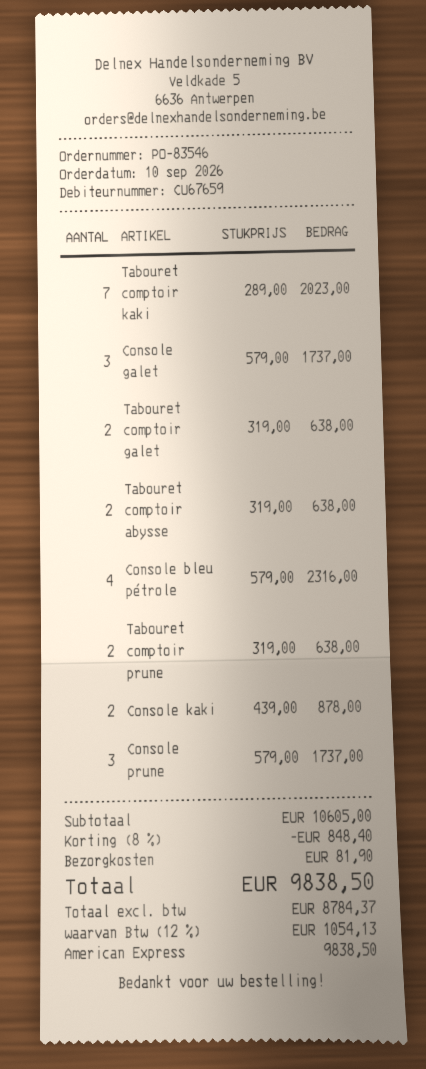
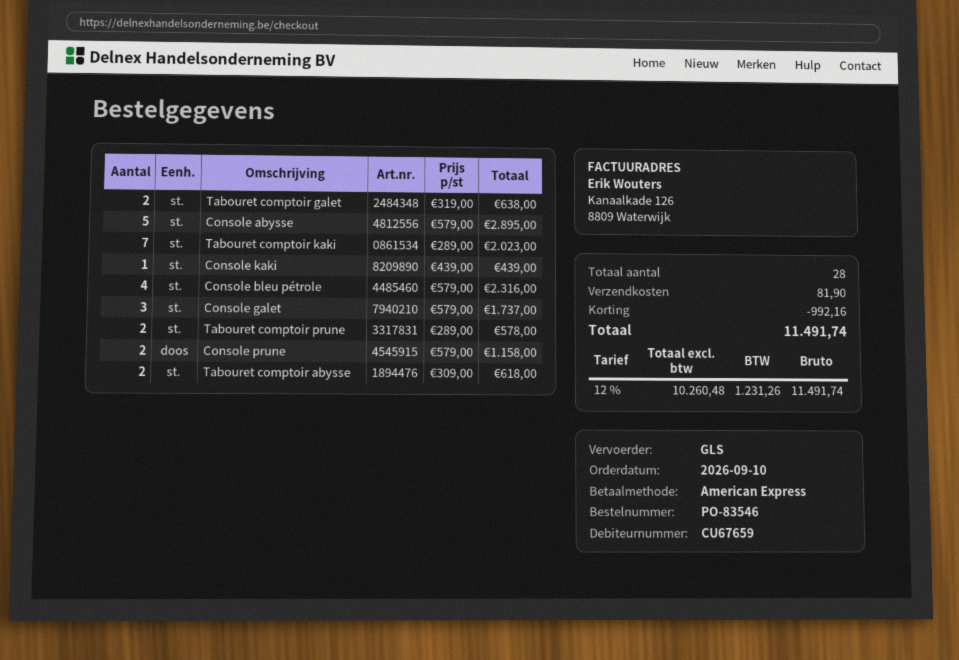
Tabouret comptoir abysse: 2 x 319.00 = 638.00 -> 2 x 309.00 = 618.00
Tabouret comptoir prune: 2 x 319.00 = 638.00 -> 2 x 289.00 = 578.00
Console kaki: 2 x 439.00 = 878.00 -> 1 x 439.00 = 439.00
Console prune: 3 x 579.00 = 1737.00 -> 2 x 579.00 = 1158.00
Console abysse: none -> 5 x 579.00 = 2895.00
discount: 848.40 -> 992.16
net: 8784.37 -> 10260.48
tax: 12% = 1054.13 -> 12% = 1231.26
total: 9838.50 -> 11491.74

